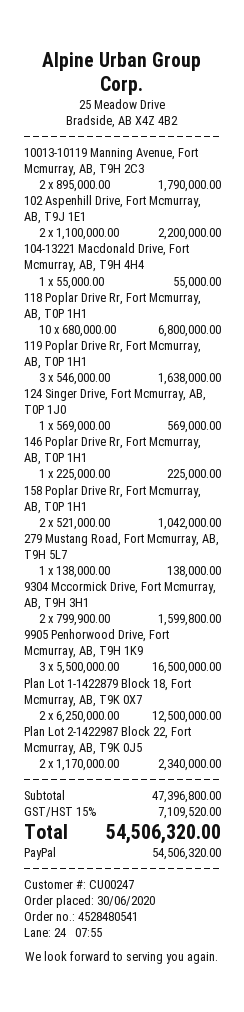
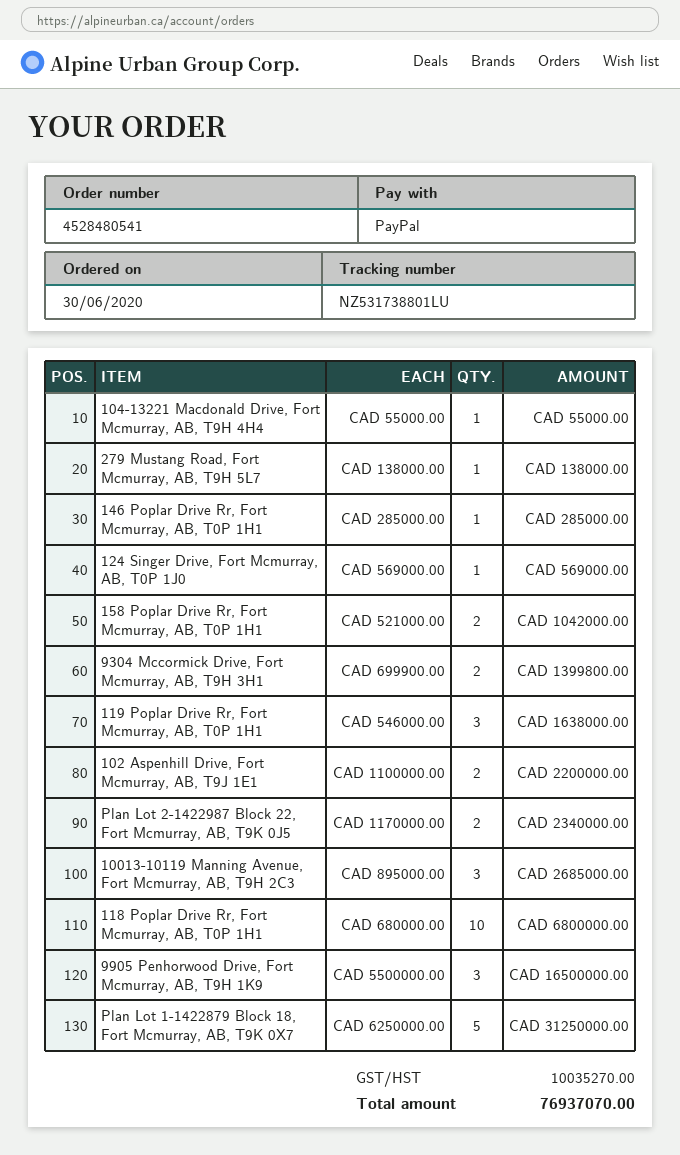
10013-10119 Manning Avenue, Fort Mcmurray, AB, T9H 2C3: 2 x 895000.00 = 1790000.00 -> 3 x 895000.00 = 2685000.00
146 Poplar Drive Rr, Fort Mcmurray, AB, T0P 1H1: 1 x 225000.00 = 225000.00 -> 1 x 285000.00 = 285000.00
9304 Mccormick Drive, Fort Mcmurray, AB, T9H 3H1: 2 x 799900.00 = 1599800.00 -> 2 x 699900.00 = 1399800.00
Plan Lot 1-1422879 Block 18, Fort Mcmurray, AB, T9K 0X7: 2 x 6250000.00 = 12500000.00 -> 5 x 6250000.00 = 31250000.00
tax: 7109520.00 -> 10035270.00
total: 54506320.00 -> 76937070.00

